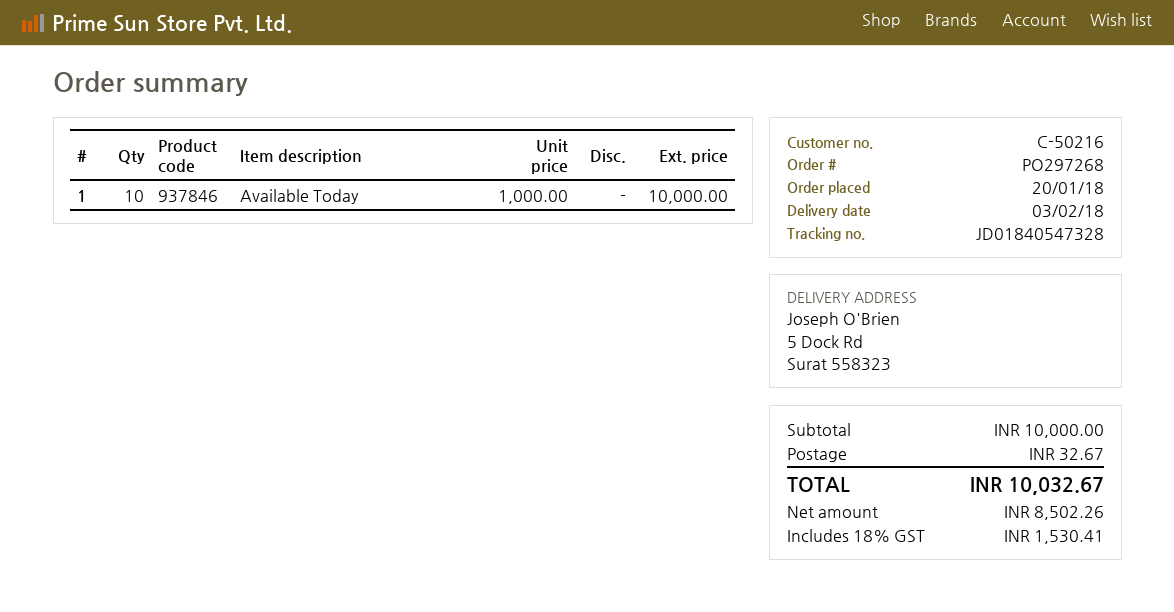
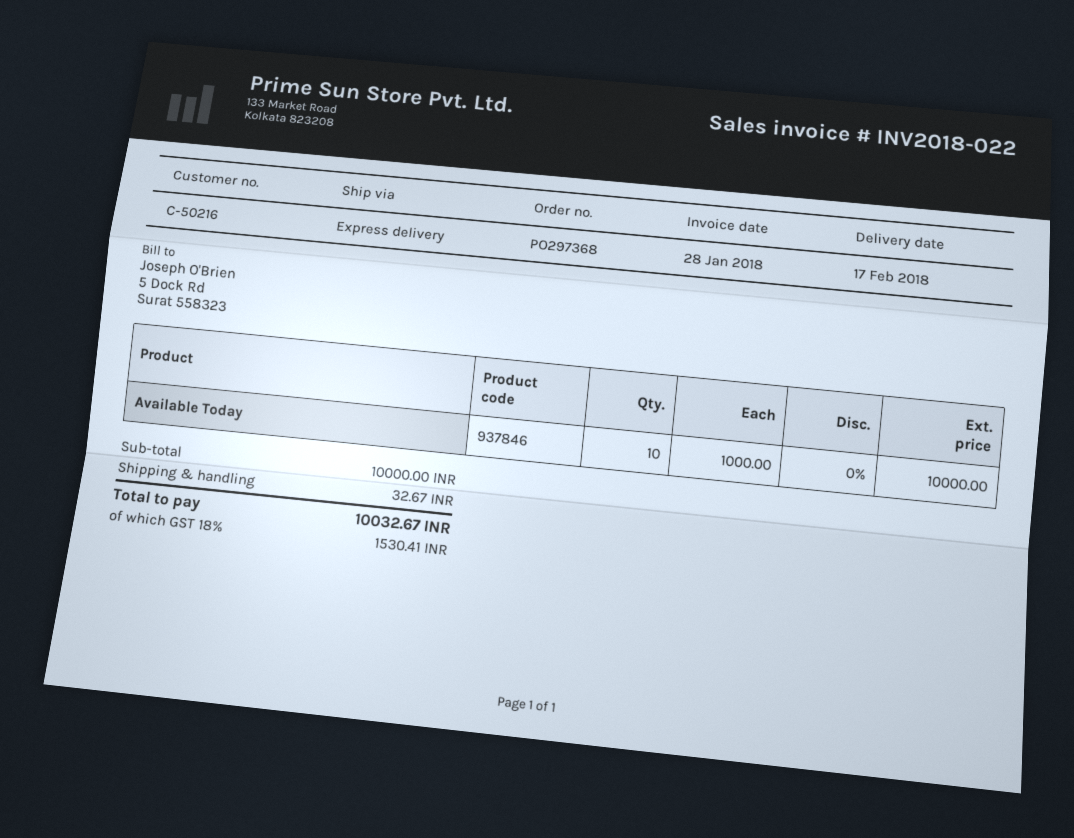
order number: PO297268 -> PO297368
delivery date: 2018-02-03 -> 2018-02-17

